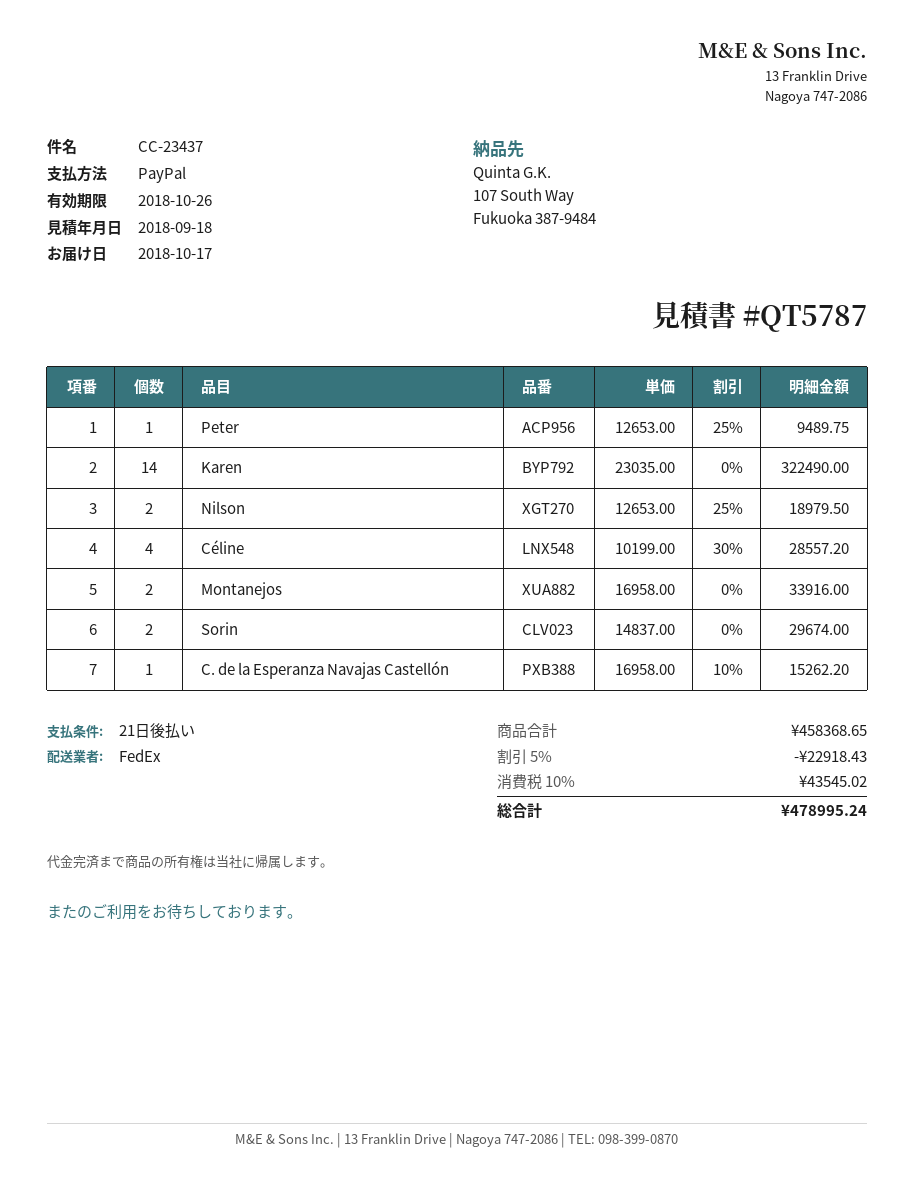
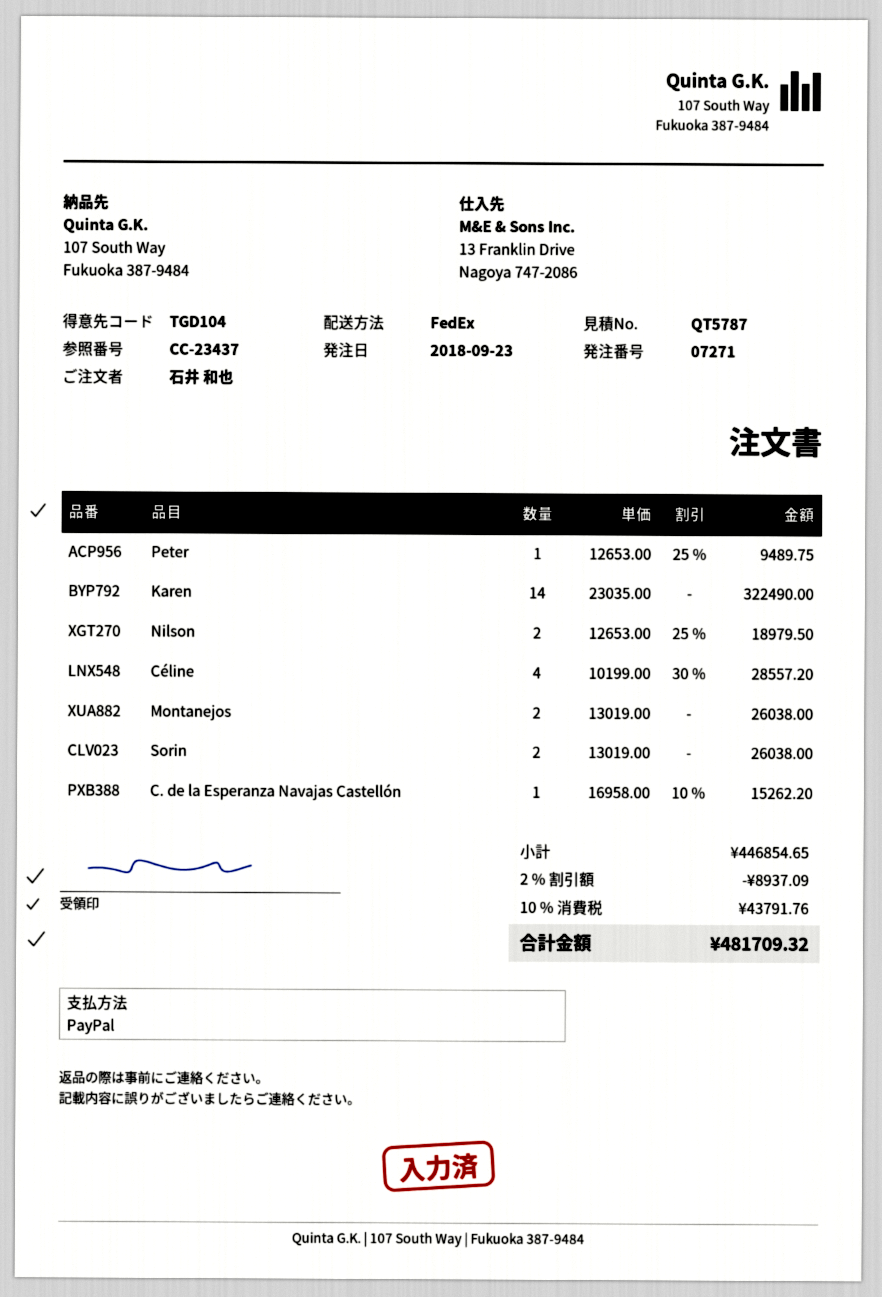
Montanejos: 2 x 16958.00 = 33916.00 -> 2 x 13019.00 = 26038.00
Sorin: 2 x 14837.00 = 29674.00 -> 2 x 13019.00 = 26038.00
subtotal: 458368.65 -> 446854.65
discount: 5% = 22918.43 -> 2% = 8937.09
tax: 10% = 43545.02 -> 10% = 43791.76
total: 478995.24 -> 481709.32

